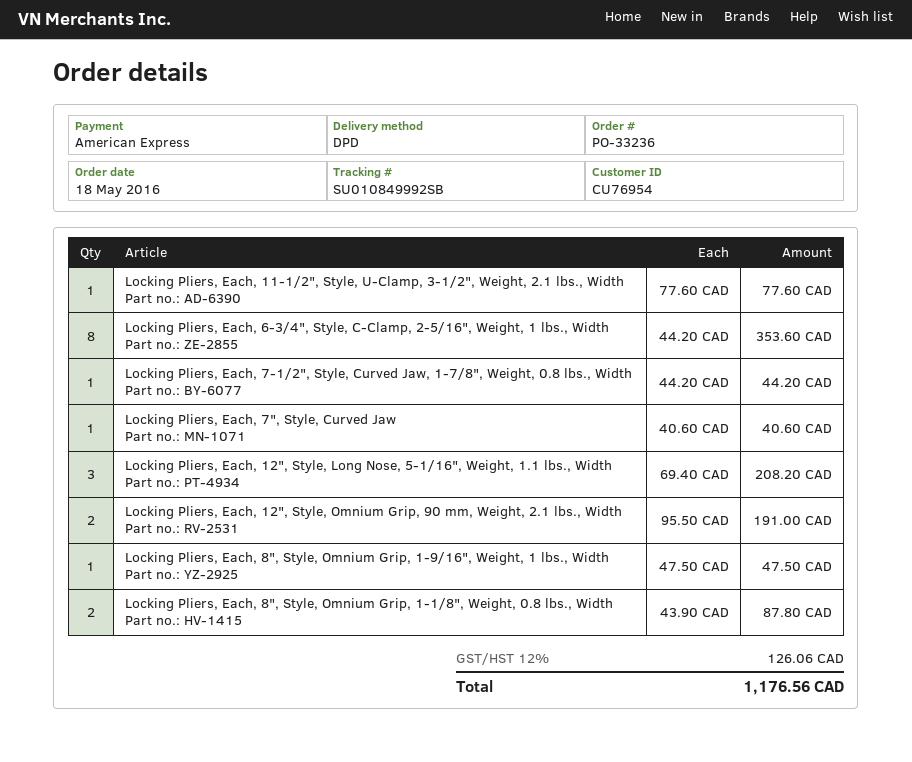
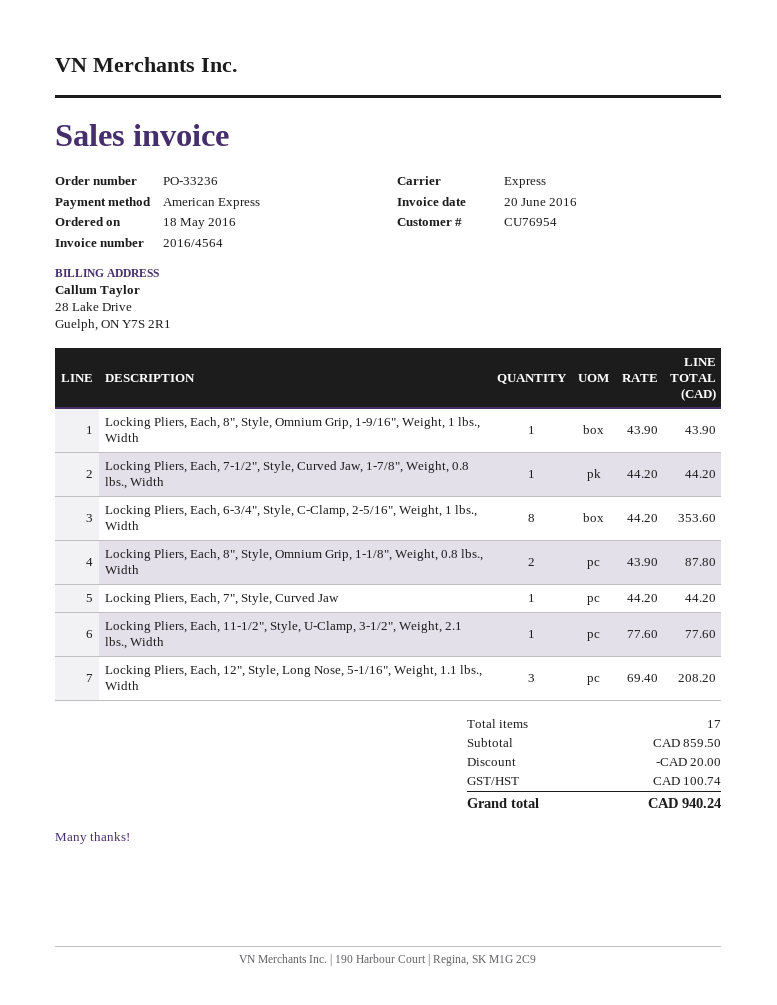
shipping method: DPD -> express
Locking Pliers, Each, 7", Style, Curved Jaw: 1 x 40.60 = 40.60 -> 1 x 44.20 = 44.20
Locking Pliers, Each, 12", Style, Omnium Grip, 90 mm, Weight, 2.1 lbs., Width: 2 x 95.50 = 191.00 -> none
Locking Pliers, Each, 8", Style, Omnium Grip, 1-9/16", Weight, 1 lbs., Width: 1 x 47.50 = 47.50 -> 1 x 43.90 = 43.90
discount: none -> 20.00
tax: 126.06 -> 100.74
total: 1176.56 -> 940.24

